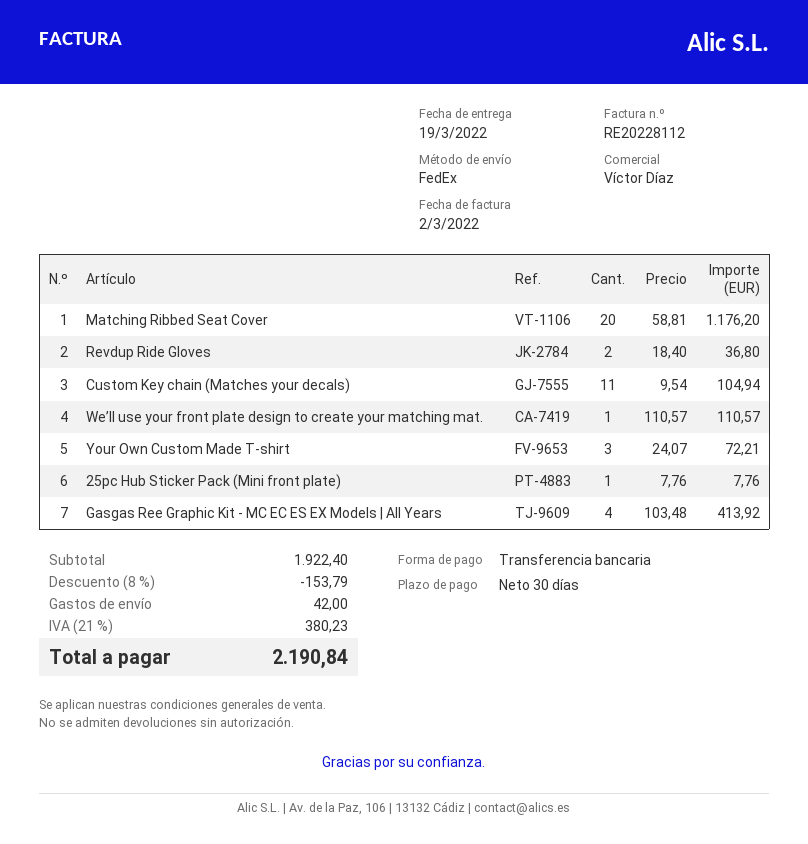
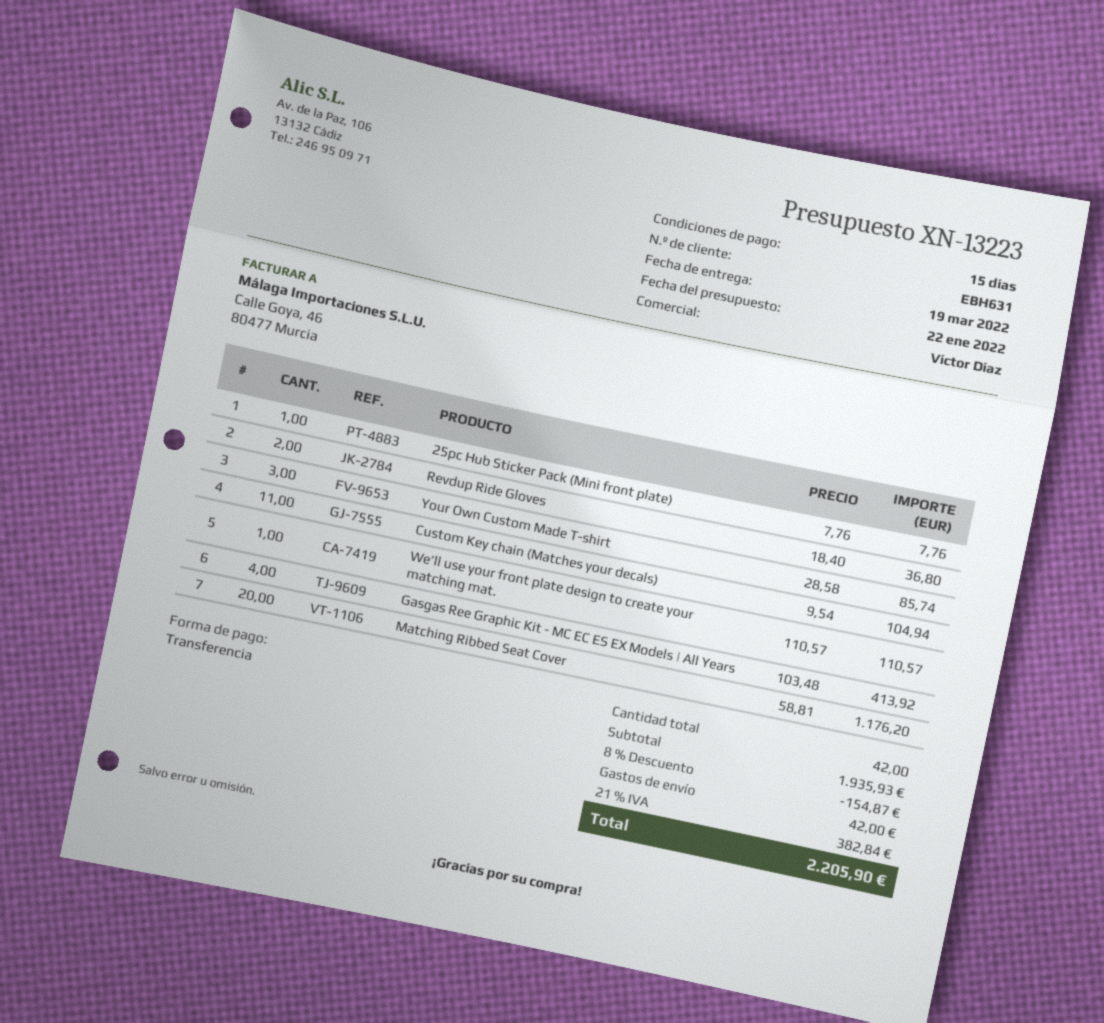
payment terms: 30 days -> 15 days
Your Own Custom Made T-shirt: 3 x 24.07 = 72.21 -> 3 x 28.58 = 85.74
subtotal: 1922.40 -> 1935.93
discount: 8% = 153.79 -> 8% = 154.87
tax: 21% = 380.23 -> 21% = 382.84
total: 2190.84 -> 2205.90

